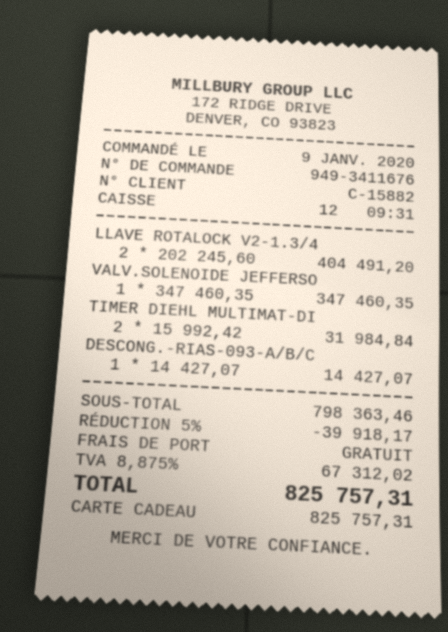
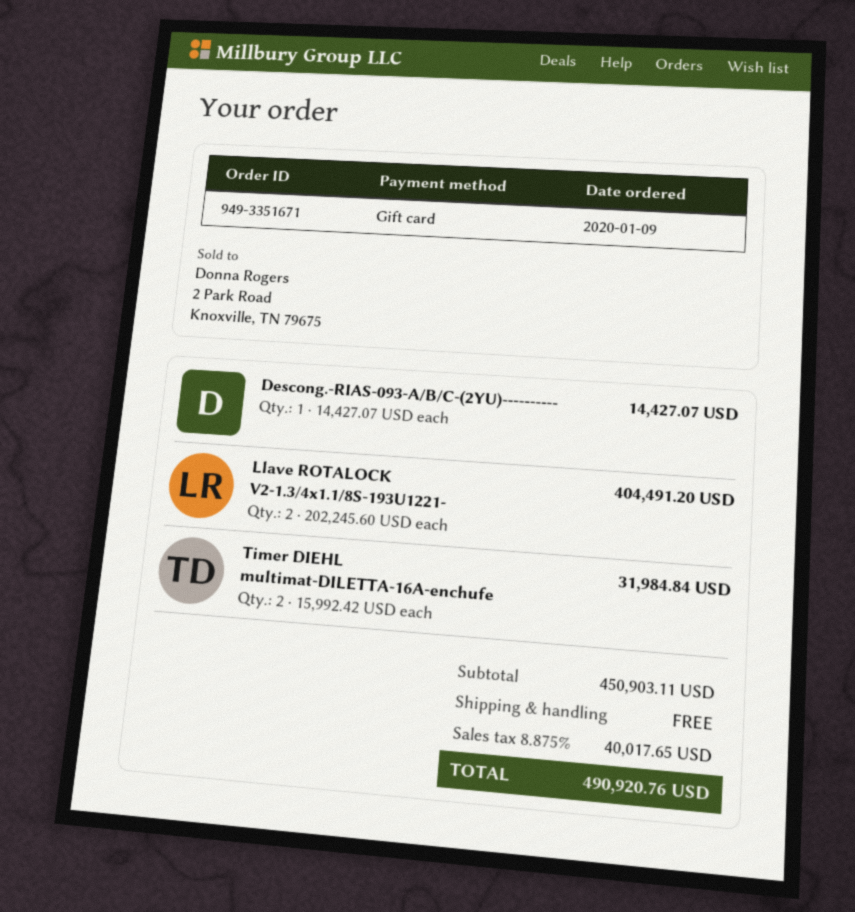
order number: 949-3411676 -> 949-3351671
VALV.SOLENOIDE JEFFERSO: 1 x 347460.35 = 347460.35 -> none
subtotal: 798363.46 -> 450903.11
discount: 5% = 39918.17 -> none
tax: 8.875% = 67312.02 -> 8.875% = 40017.65
total: 825757.31 -> 490920.76

